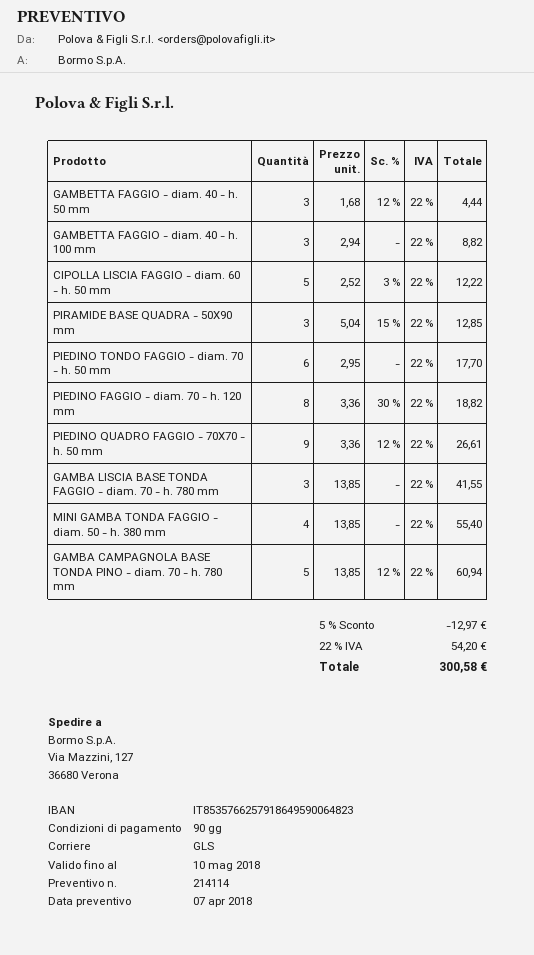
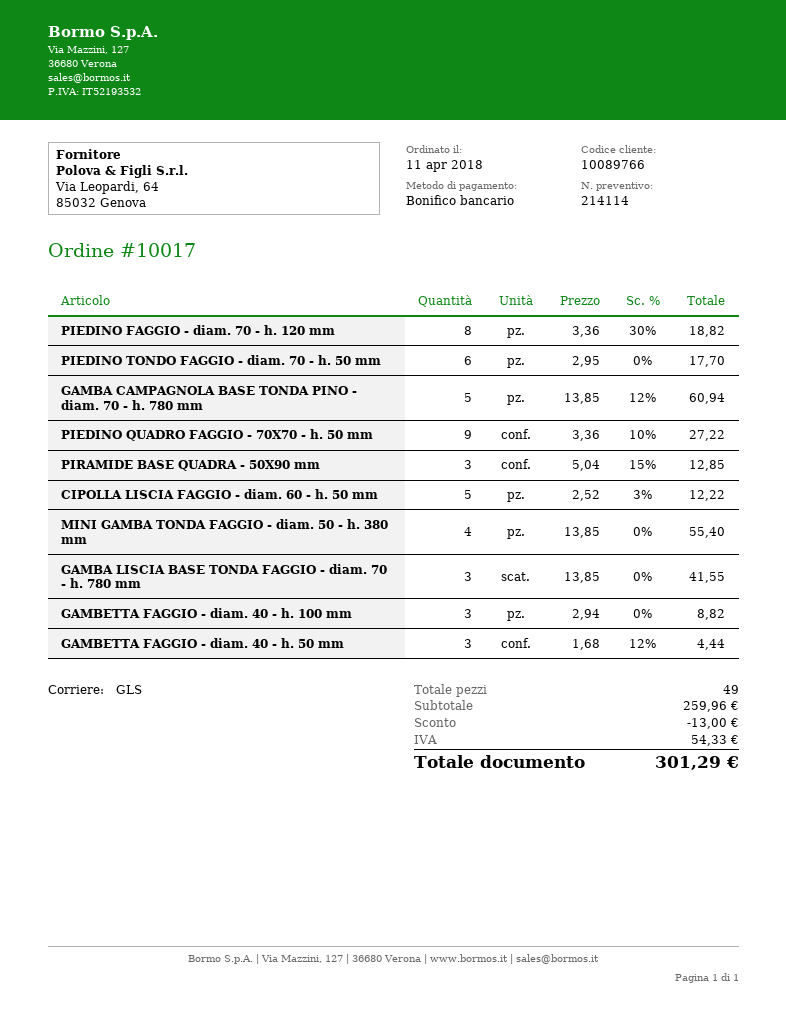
PIEDINO QUADRO FAGGIO - 70X70 - h. 50 mm: 9 x 3.36 - 12% = 26.61 -> 9 x 3.36 - 10% = 27.22
discount: 12.97 -> 13.00
tax: 54.20 -> 54.33
total: 300.58 -> 301.29

